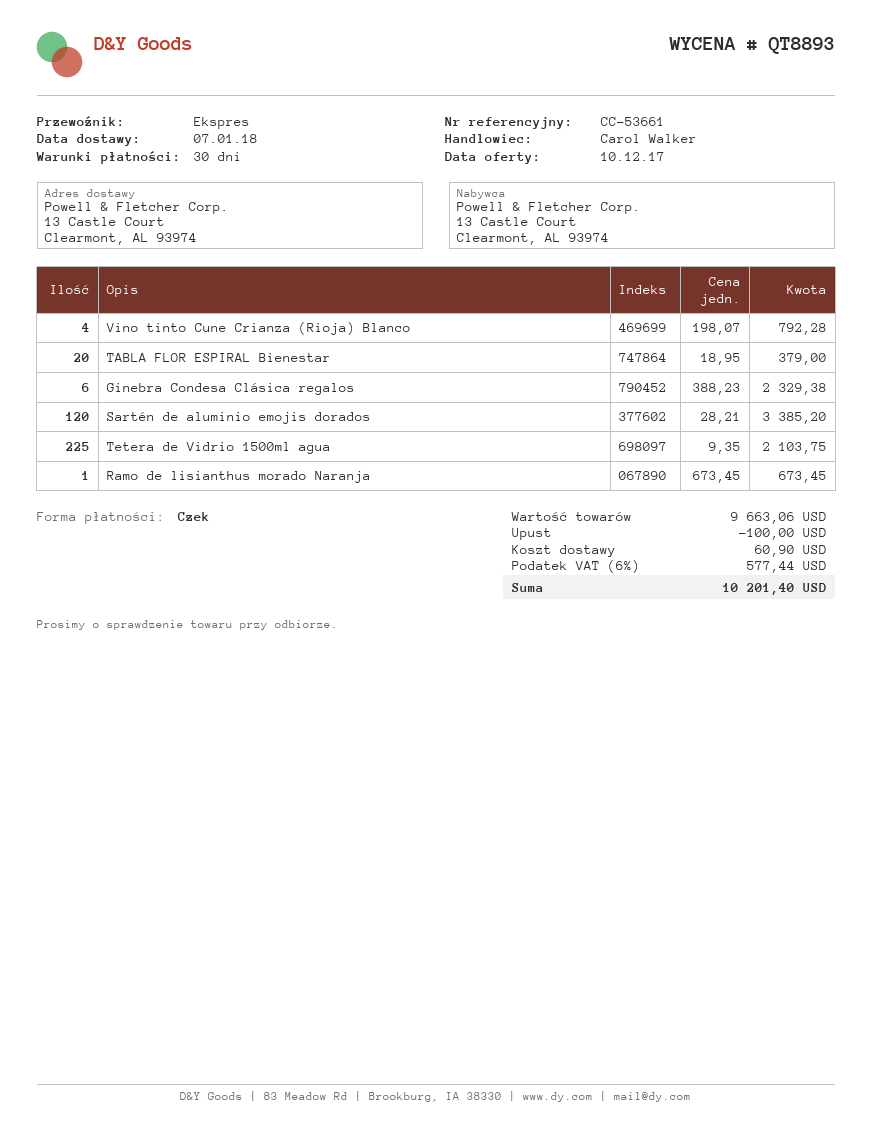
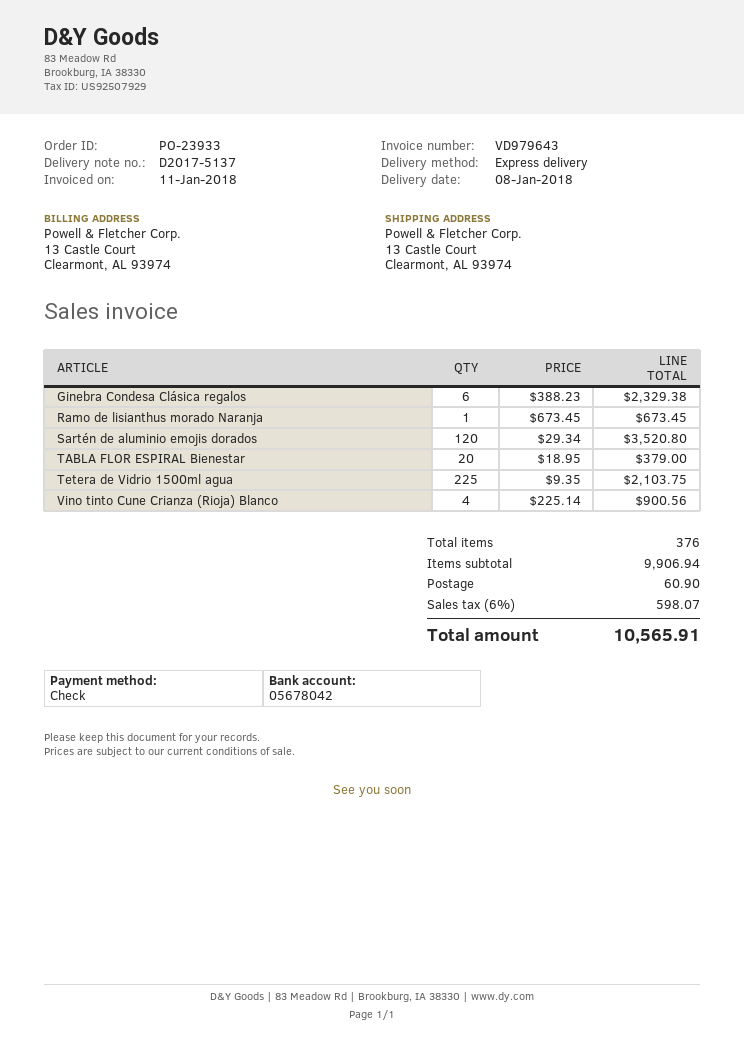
delivery date: 2018-01-07 -> 2018-01-08
Vino tinto Cune Crianza (Rioja) Blanco: 4 x 198.07 = 792.28 -> 4 x 225.14 = 900.56
Sartén de aluminio emojis dorados: 120 x 28.21 = 3385.20 -> 120 x 29.34 = 3520.80
subtotal: 9663.06 -> 9906.94
discount: 100.00 -> none
tax: 6% = 577.44 -> 6% = 598.07
total: 10201.40 -> 10565.91

